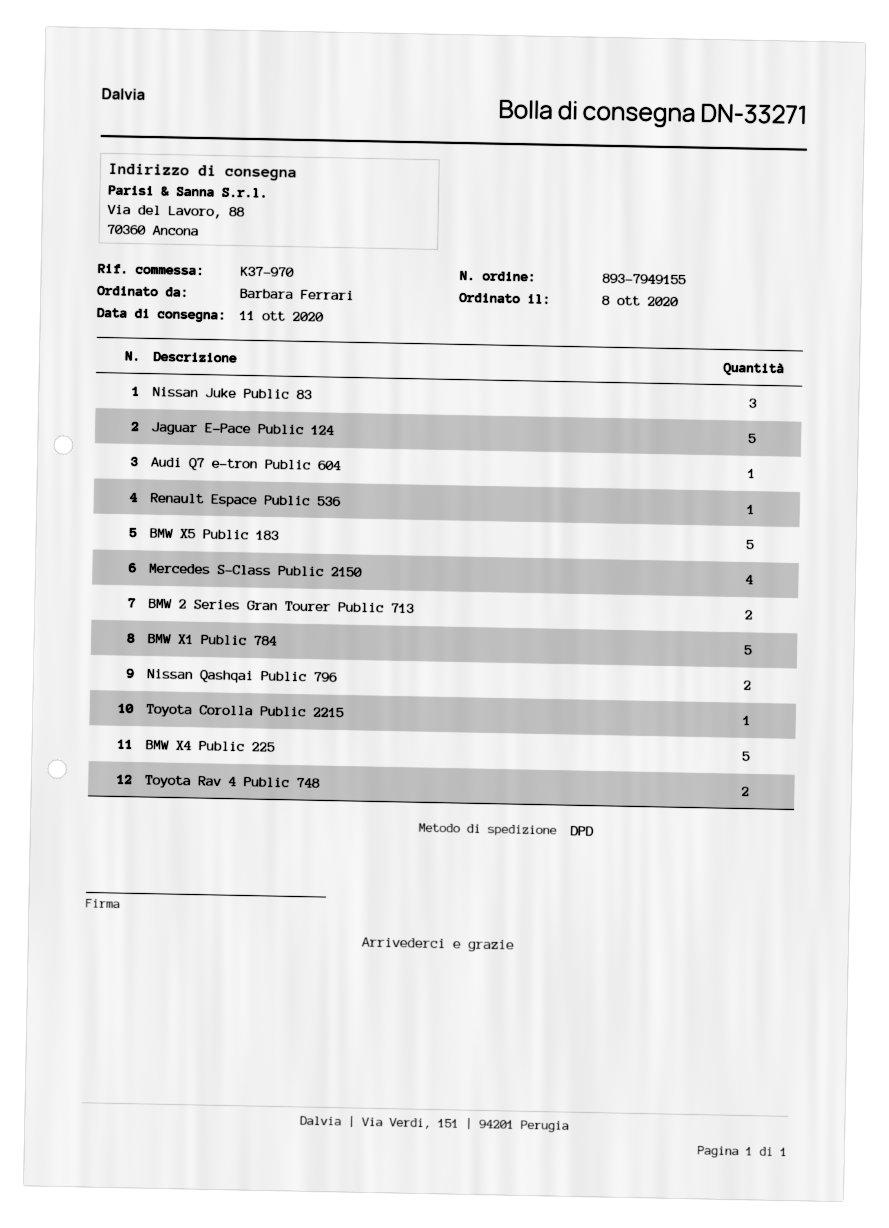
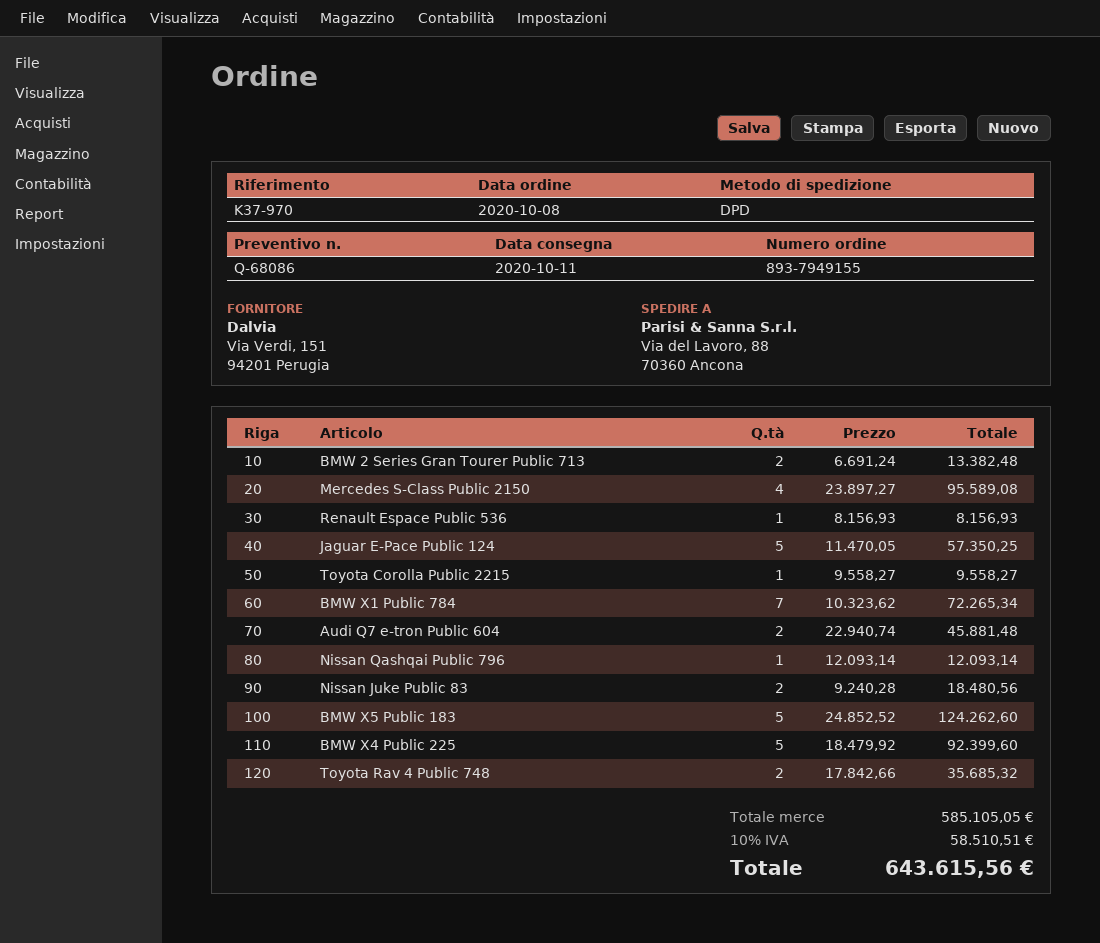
Nissan Juke Public 83: 3 -> 2
Audi Q7 e-tron Public 604: 1 -> 2
BMW X1 Public 784: 5 -> 7
Nissan Qashqai Public 796: 2 -> 1

